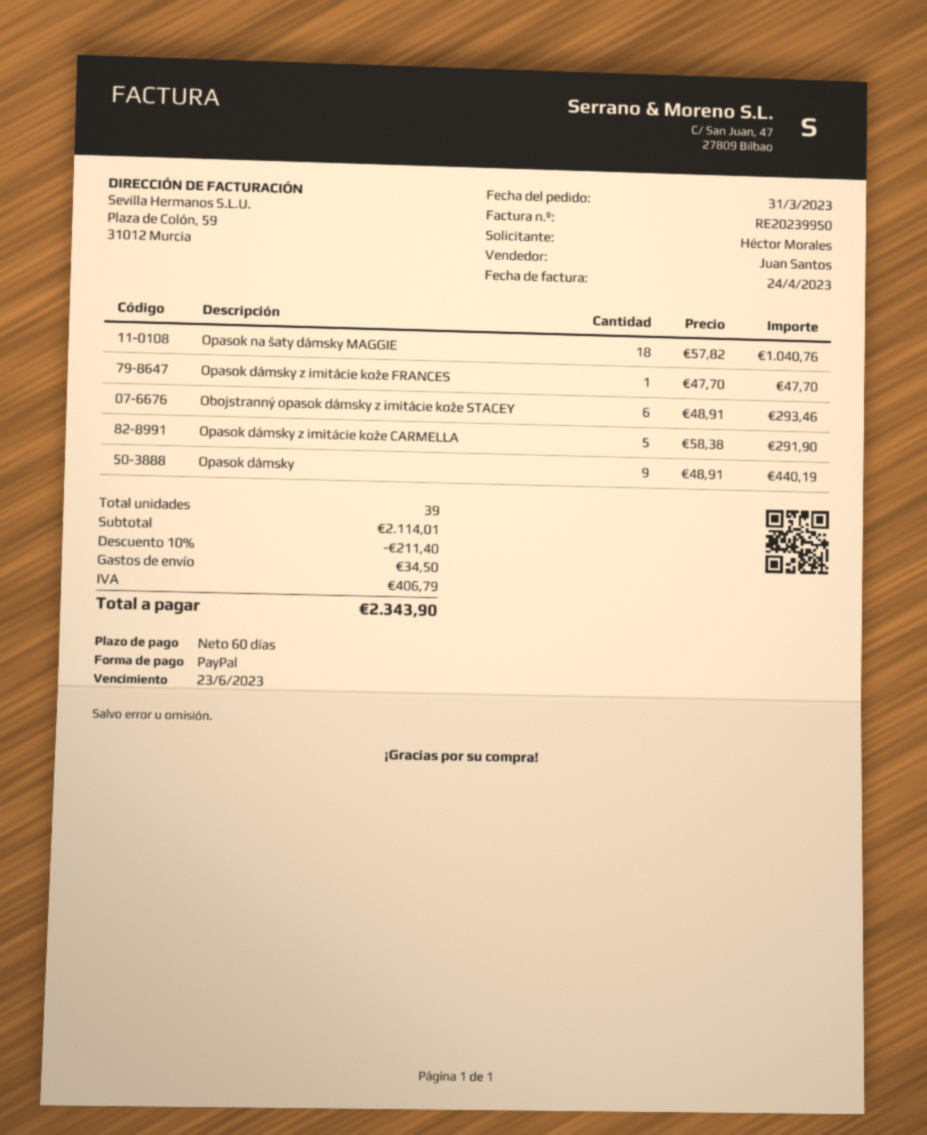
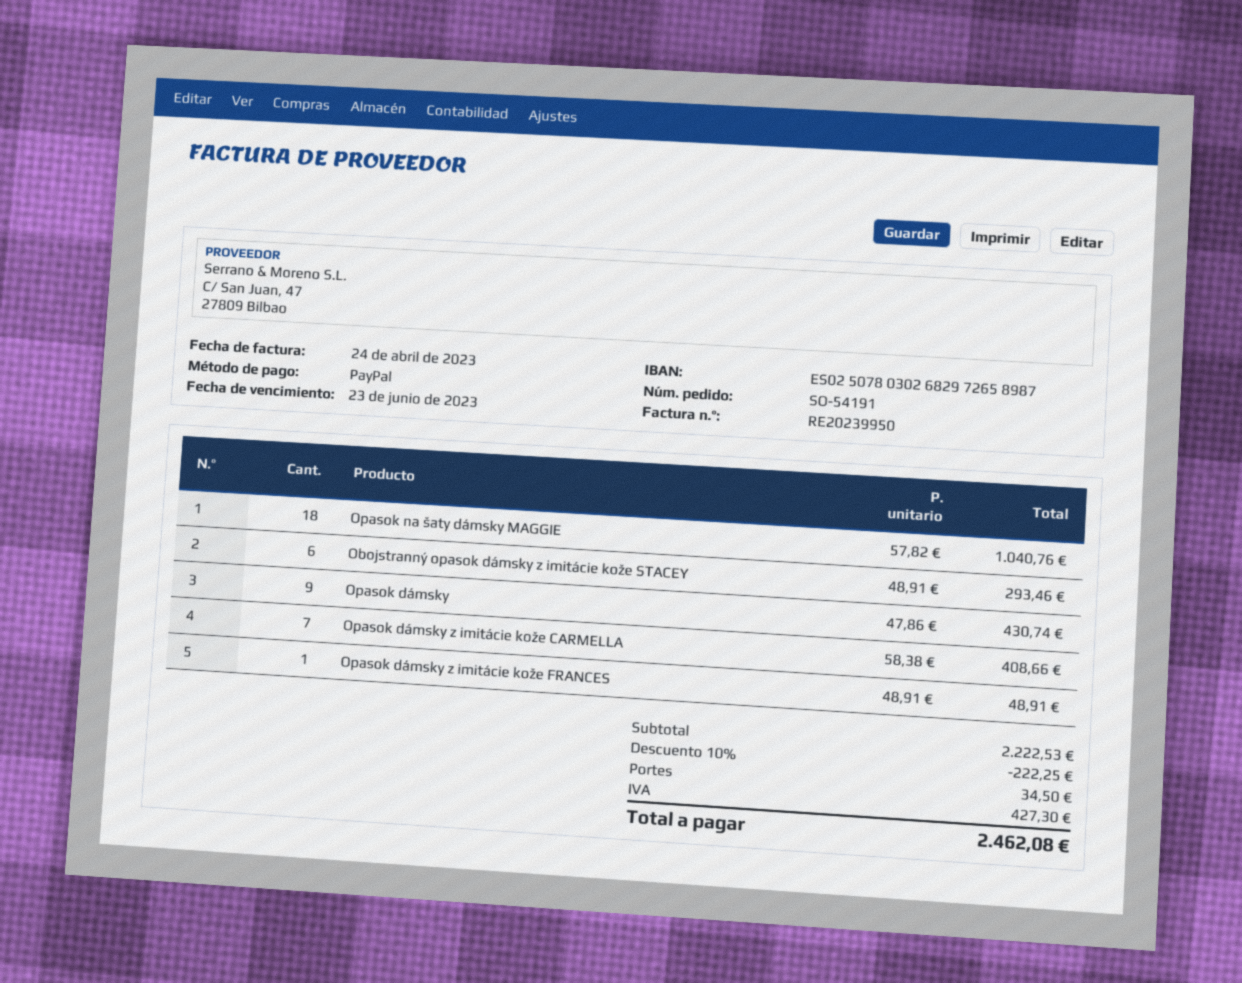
Opasok dámsky z imitácie kože FRANCES: 1 x 47.70 = 47.70 -> 1 x 48.91 = 48.91
Opasok dámsky z imitácie kože CARMELLA: 5 x 58.38 = 291.90 -> 7 x 58.38 = 408.66
Opasok dámsky: 9 x 48.91 = 440.19 -> 9 x 47.86 = 430.74
subtotal: 2114.01 -> 2222.53
discount: 10% = 211.40 -> 10% = 222.25
tax: 406.79 -> 427.30
total: 2343.90 -> 2462.08

